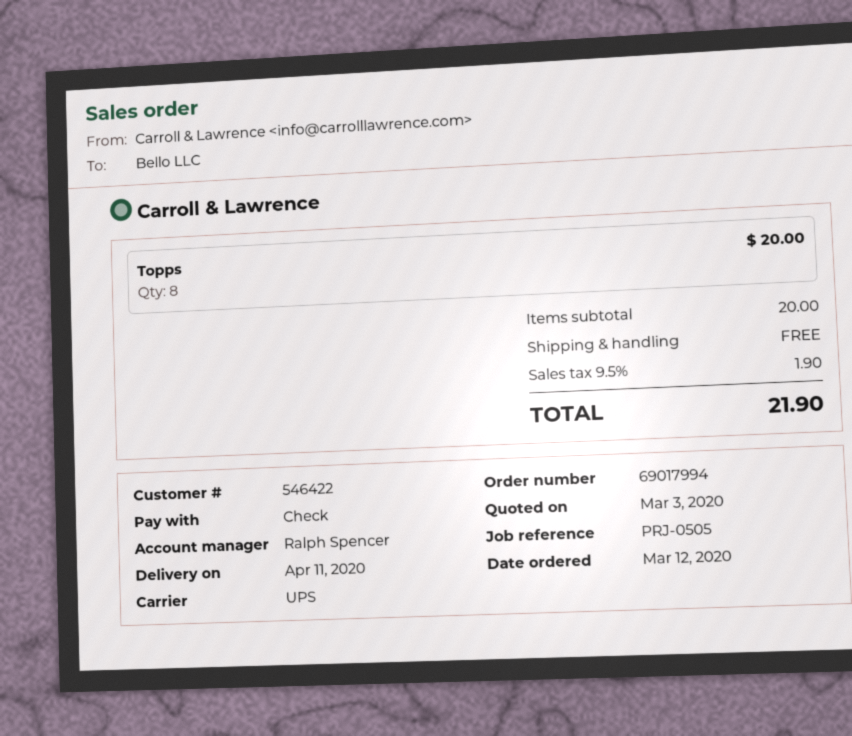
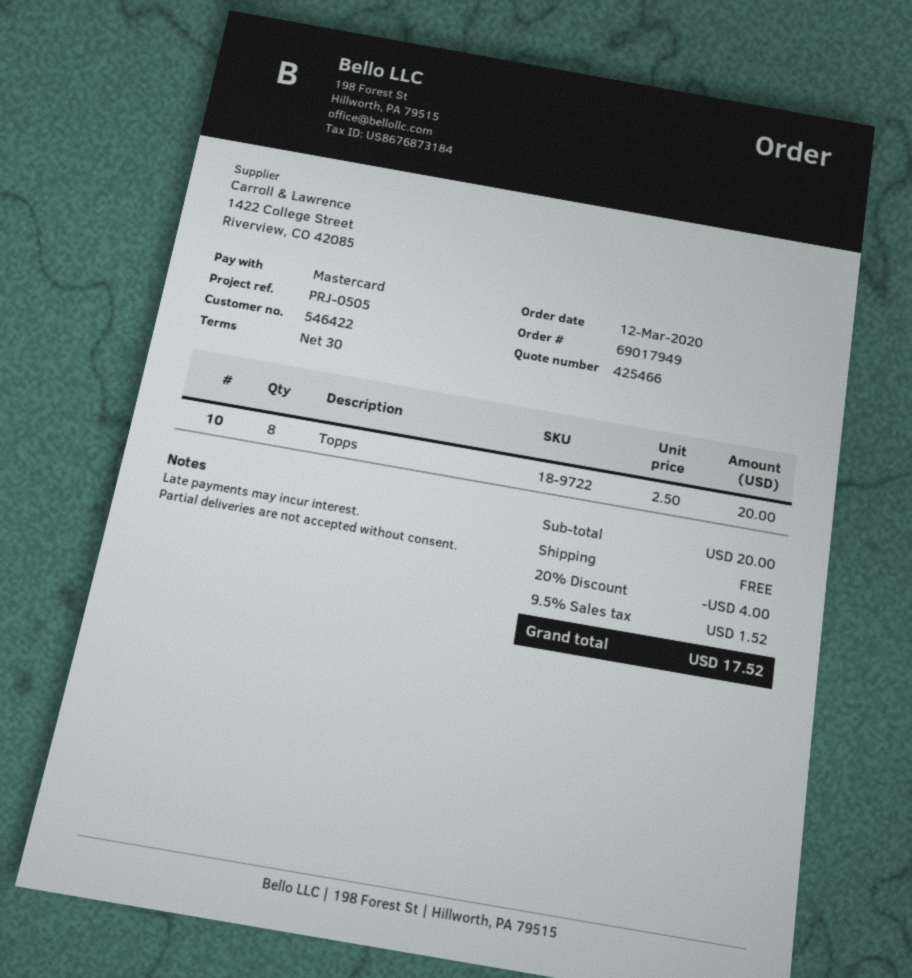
order number: 69017994 -> 69017949
payment method: cheque -> Mastercard
discount: none -> 20% = 4.00
tax: 9.5% = 1.90 -> 9.5% = 1.52
total: 21.90 -> 17.52

